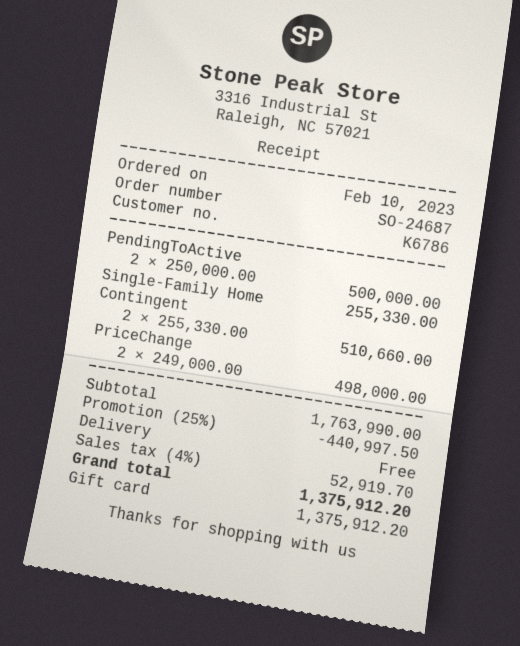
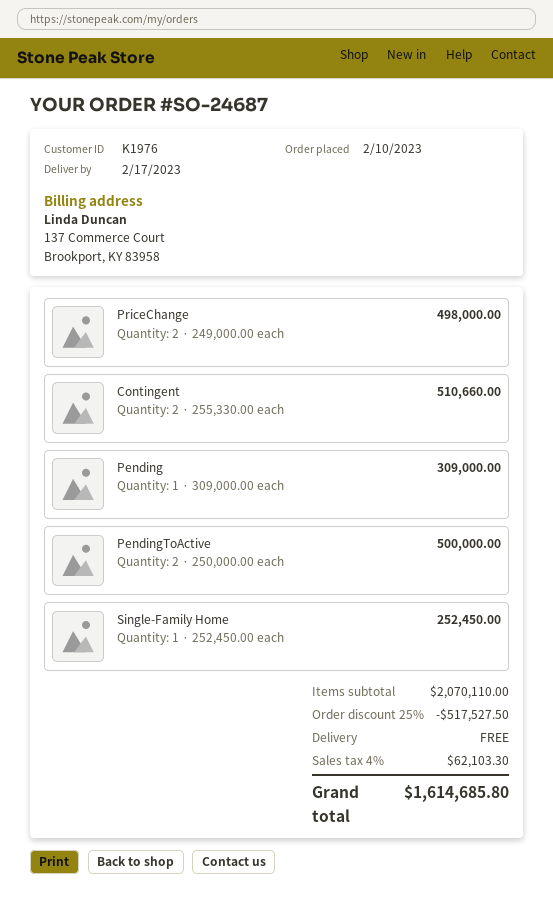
customer number: K6786 -> K1976
Single-Family Home: 1 x 255330.00 = 255330.00 -> 1 x 252450.00 = 252450.00
Pending: none -> 1 x 309000.00 = 309000.00
subtotal: 1763990.00 -> 2070110.00
discount: 25% = 440997.50 -> 25% = 517527.50
tax: 4% = 52919.70 -> 4% = 62103.30
total: 1375912.20 -> 1614685.80

